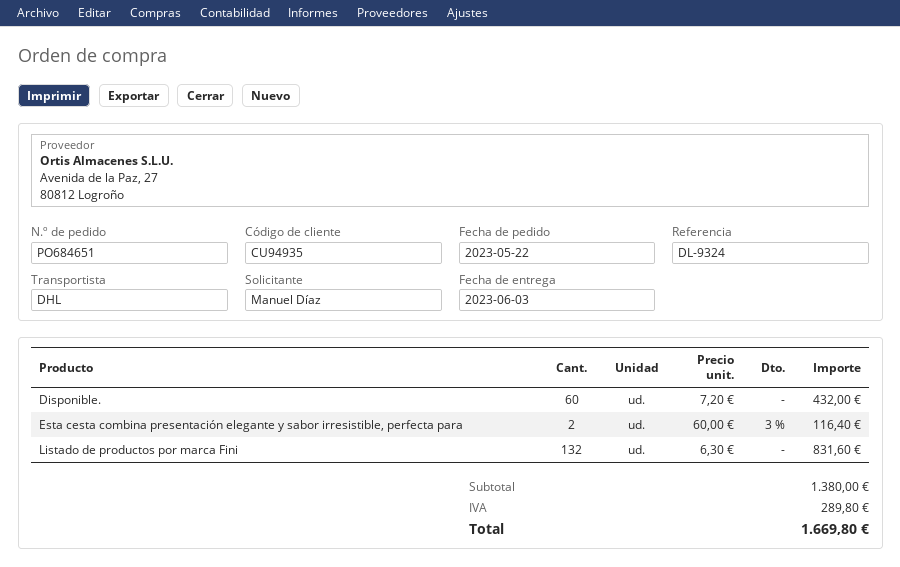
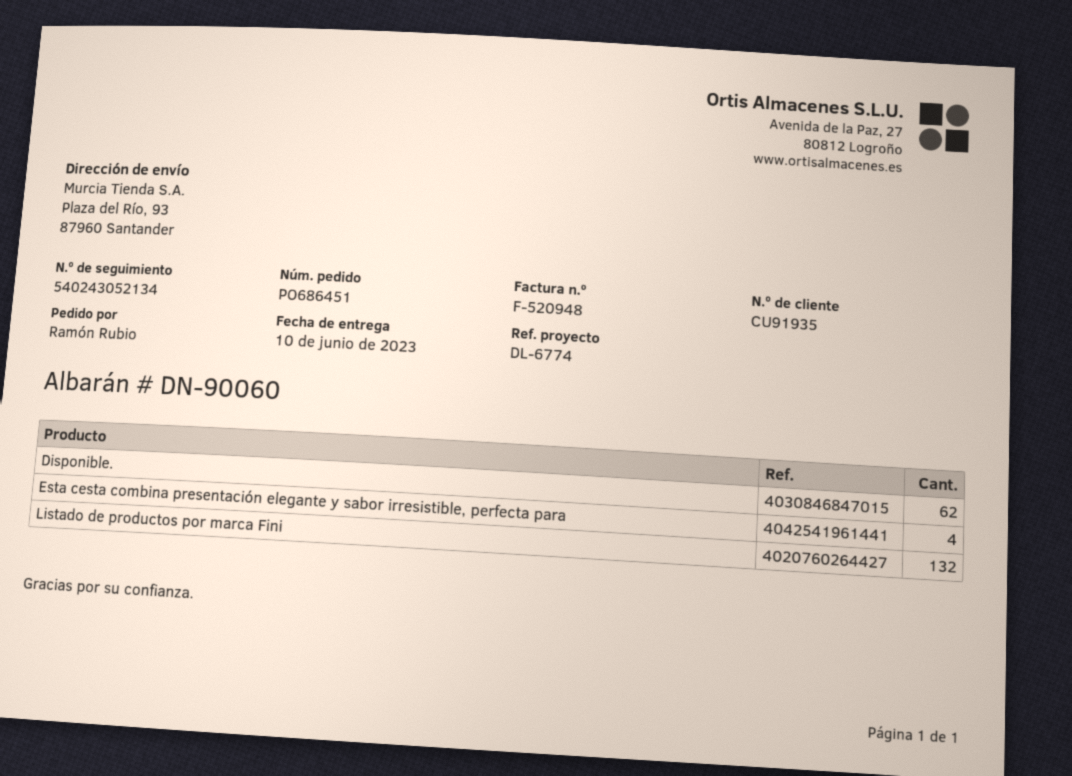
order number: PO684651 -> PO686451
delivery date: 2023-06-03 -> 2023-06-10
customer number: CU94935 -> CU91935
reference: DL-9324 -> DL-6774
ordered by: Manuel Díaz -> Ramón Rubio
Disponible.: 60 -> 62
Esta cesta combina presentación elegante y sabor irresistible, perfecta para: 2 -> 4

